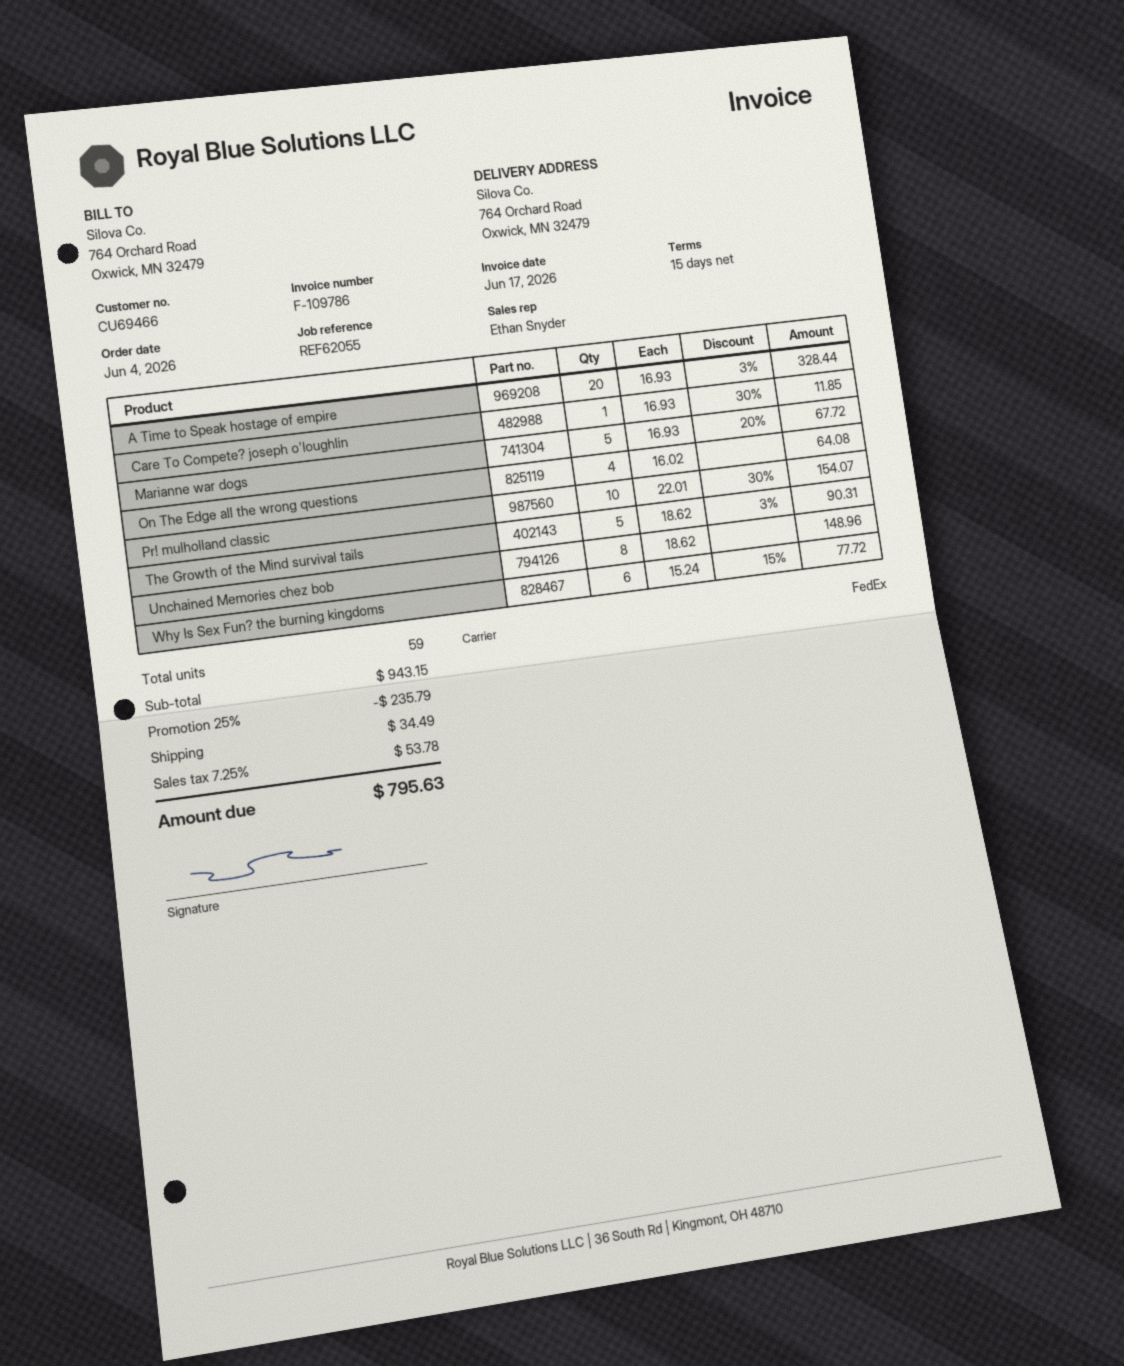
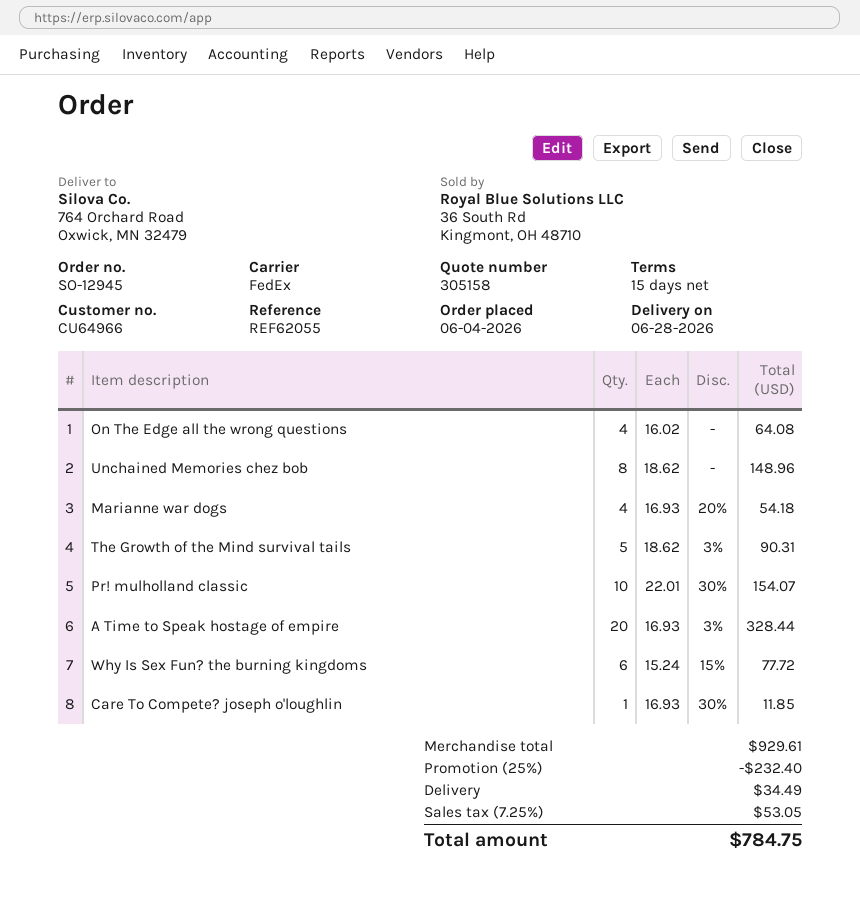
customer number: CU69466 -> CU64966
Marianne war dogs: 5 x 16.93 - 20% = 67.72 -> 4 x 16.93 - 20% = 54.18
subtotal: 943.15 -> 929.61
discount: 25% = 235.79 -> 25% = 232.40
tax: 7.25% = 53.78 -> 7.25% = 53.05
total: 795.63 -> 784.75

